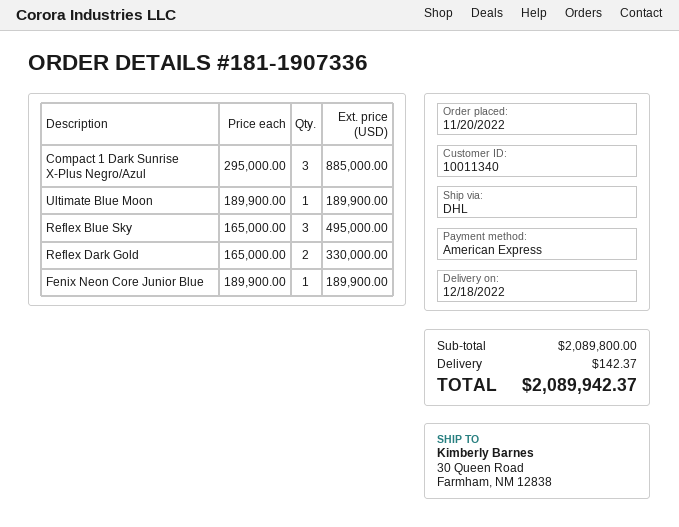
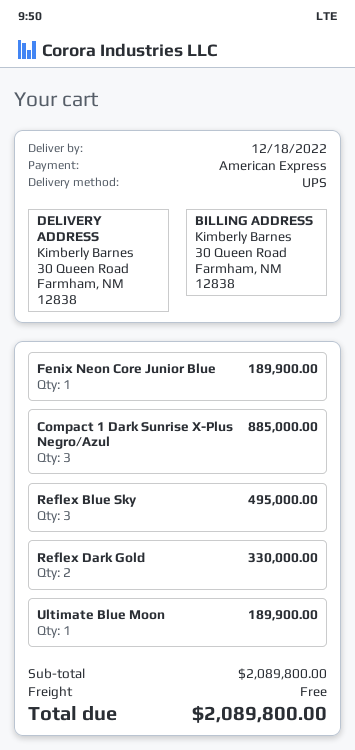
shipping method: DHL -> UPS
shipping: 142.37 -> 0.00
total: 2089942.37 -> 2089800.00

